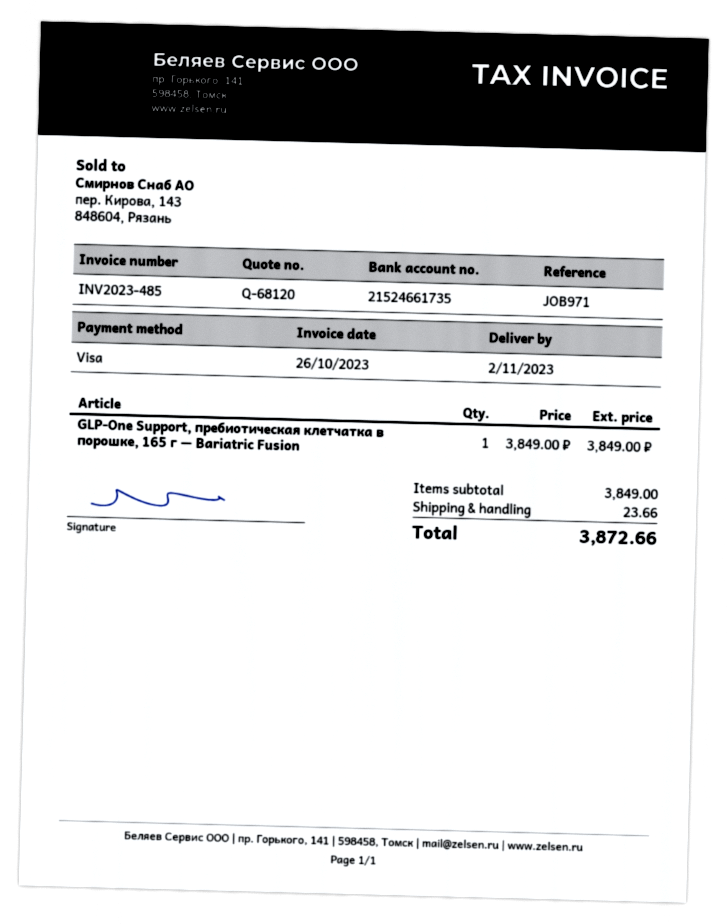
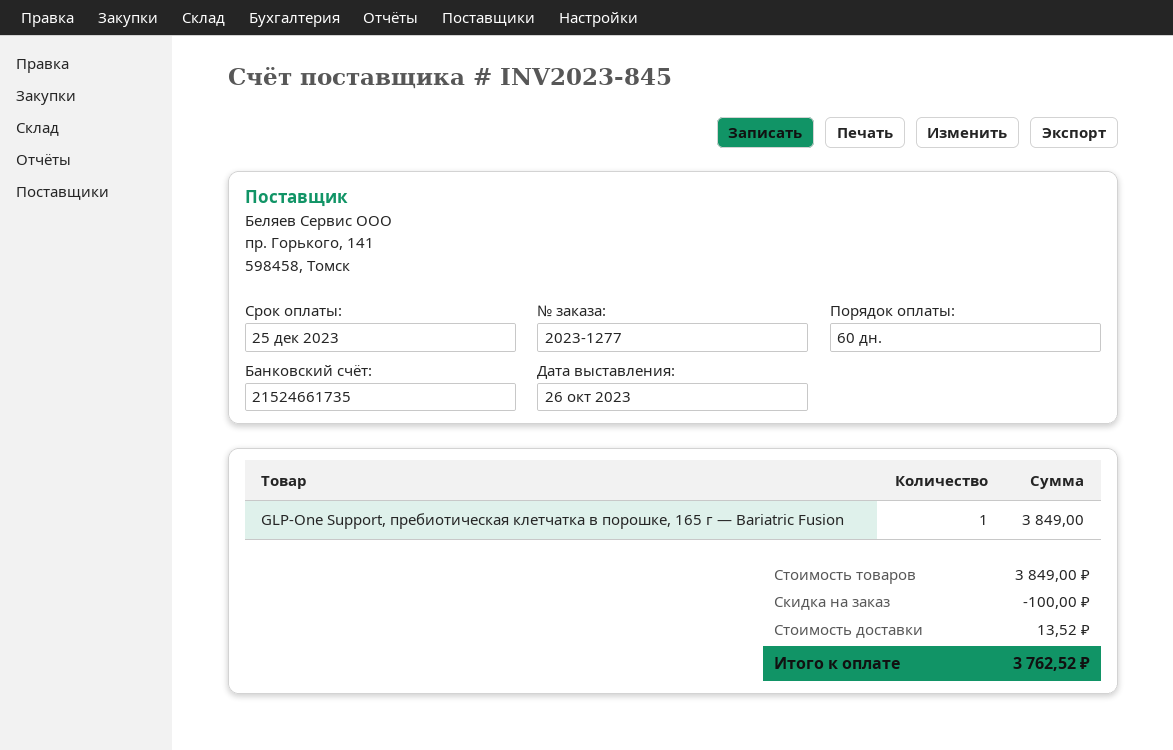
invoice number: INV2023-485 -> INV2023-845
discount: none -> 100.00
shipping: 23.66 -> 13.52
total: 3872.66 -> 3762.52

